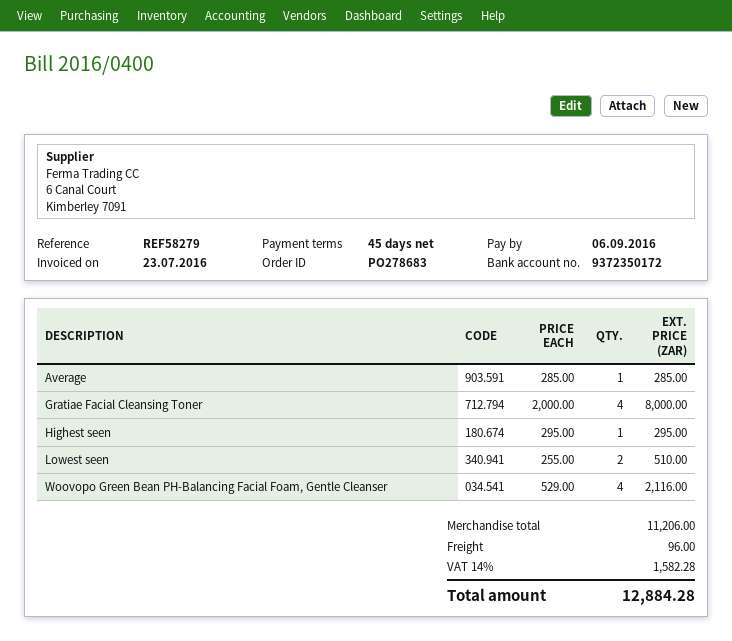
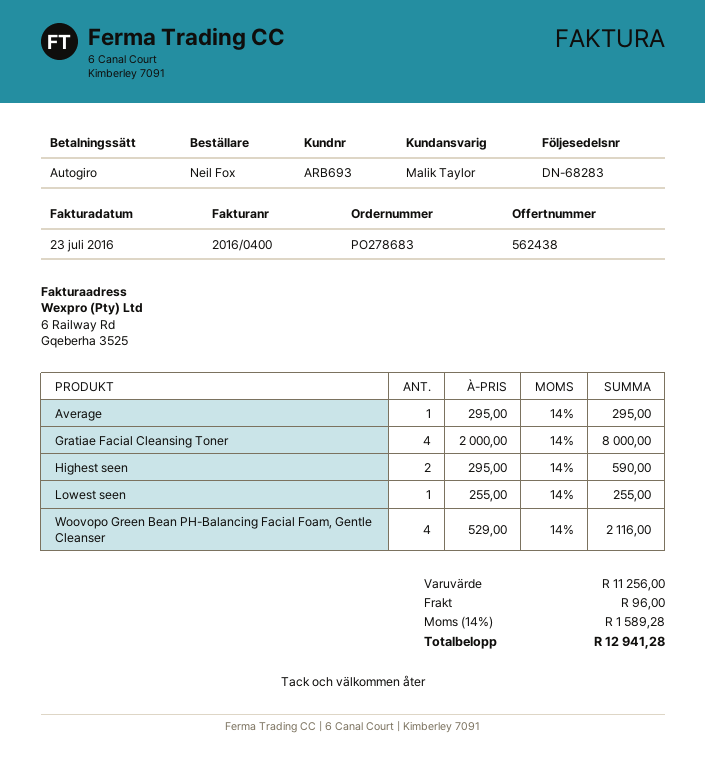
Average: 1 x 285.00 = 285.00 -> 1 x 295.00 = 295.00
Highest seen: 1 x 295.00 = 295.00 -> 2 x 295.00 = 590.00
Lowest seen: 2 x 255.00 = 510.00 -> 1 x 255.00 = 255.00
subtotal: 11206.00 -> 11256.00
tax: 14% = 1582.28 -> 14% = 1589.28
total: 12884.28 -> 12941.28

